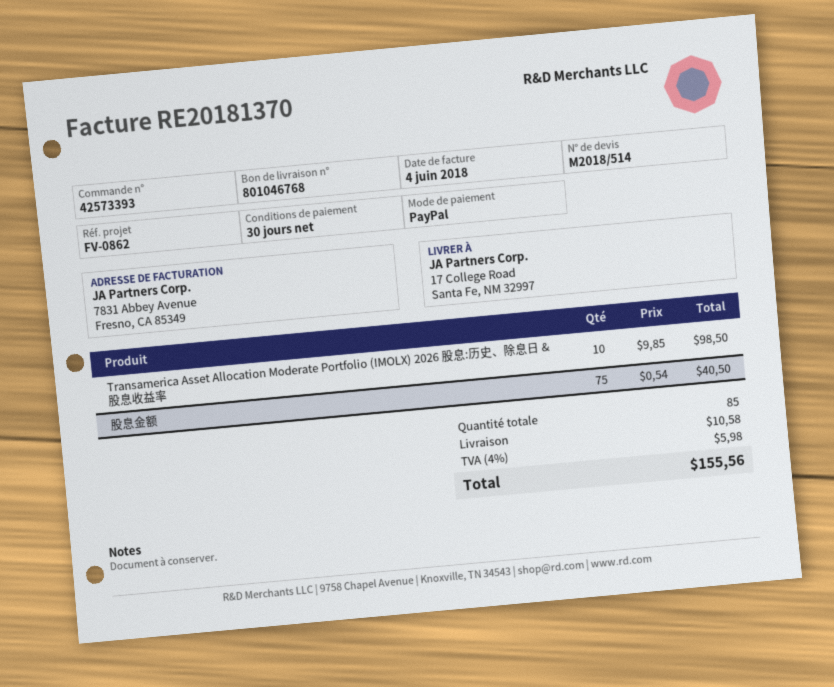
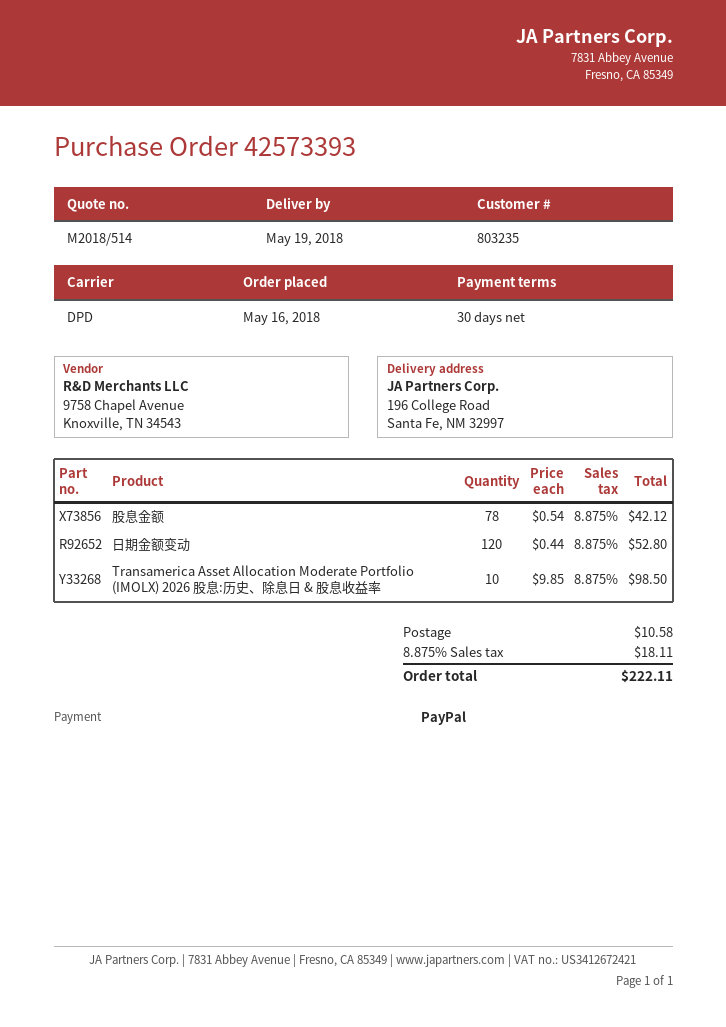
ship to: 17 College Road, Santa Fe, NM 32997 -> 196 College Road, Santa Fe, NM 32997
股息金额: 75 x 0.54 = 40.50 -> 78 x 0.54 = 42.12
日期金额变动: none -> 120 x 0.44 = 52.80
tax: 4% = 5.98 -> 8.875% = 18.11
total: 155.56 -> 222.11

